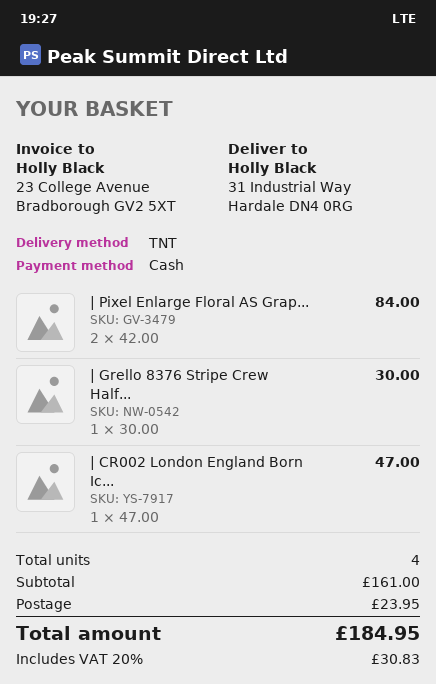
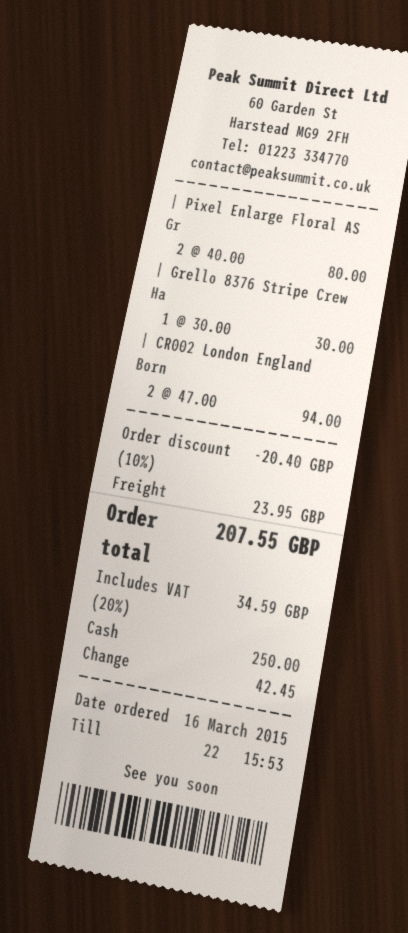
| Pixel Enlarge Floral AS Grap...: 2 x 42.00 = 84.00 -> 2 x 40.00 = 80.00
| CR002 London England Born Ic...: 1 x 47.00 = 47.00 -> 2 x 47.00 = 94.00
discount: none -> 10% = 20.40
tax: 20% = 30.83 -> 20% = 34.59
total: 184.95 -> 207.55

